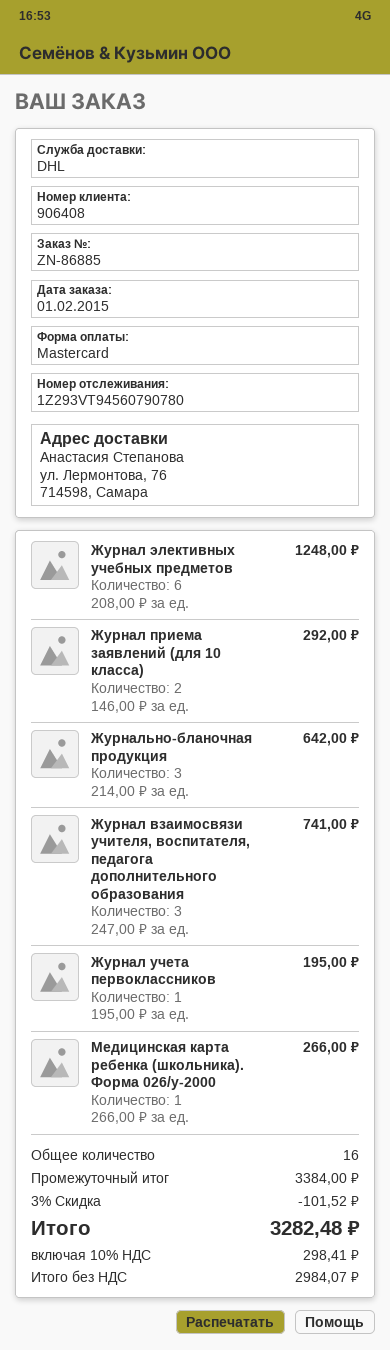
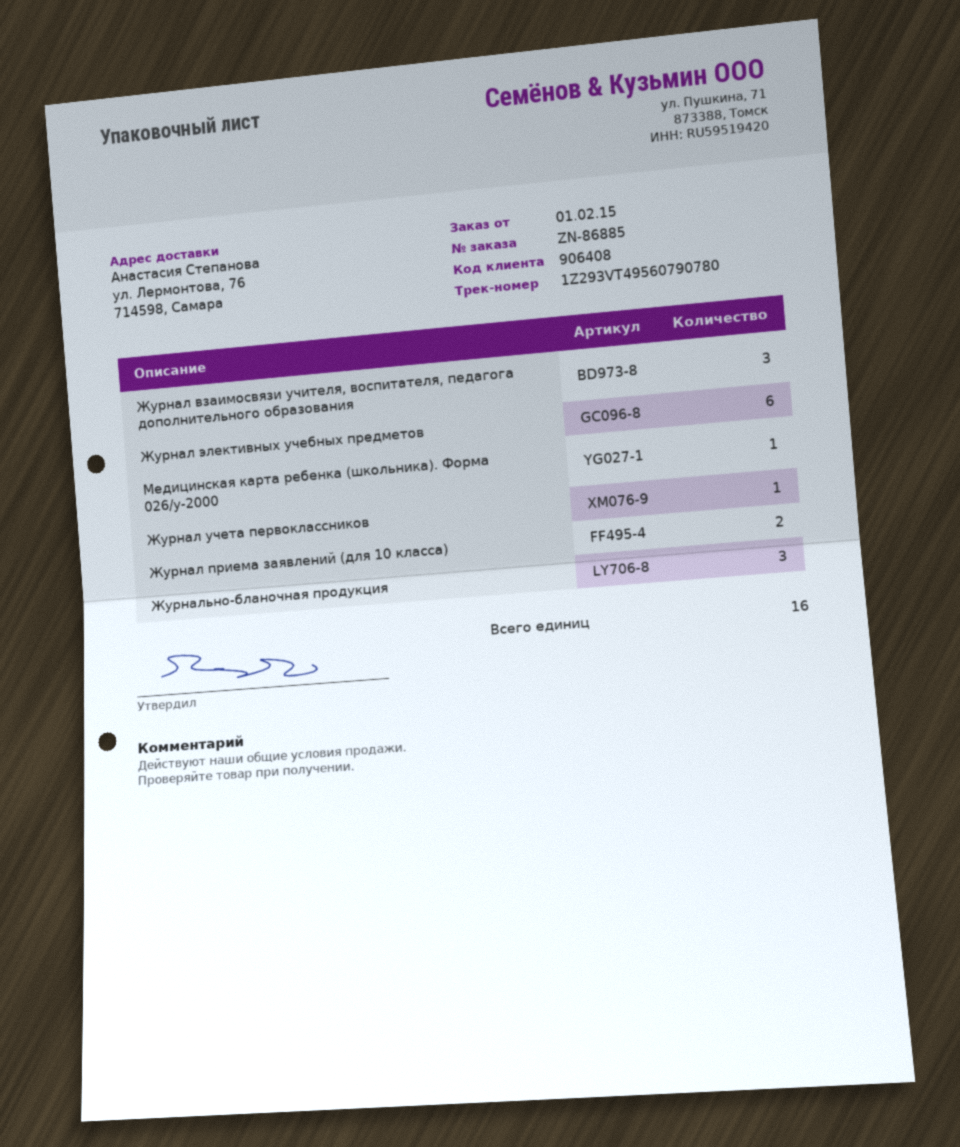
tracking number: 1Z293VT94560790780 -> 1Z293VT49560790780

